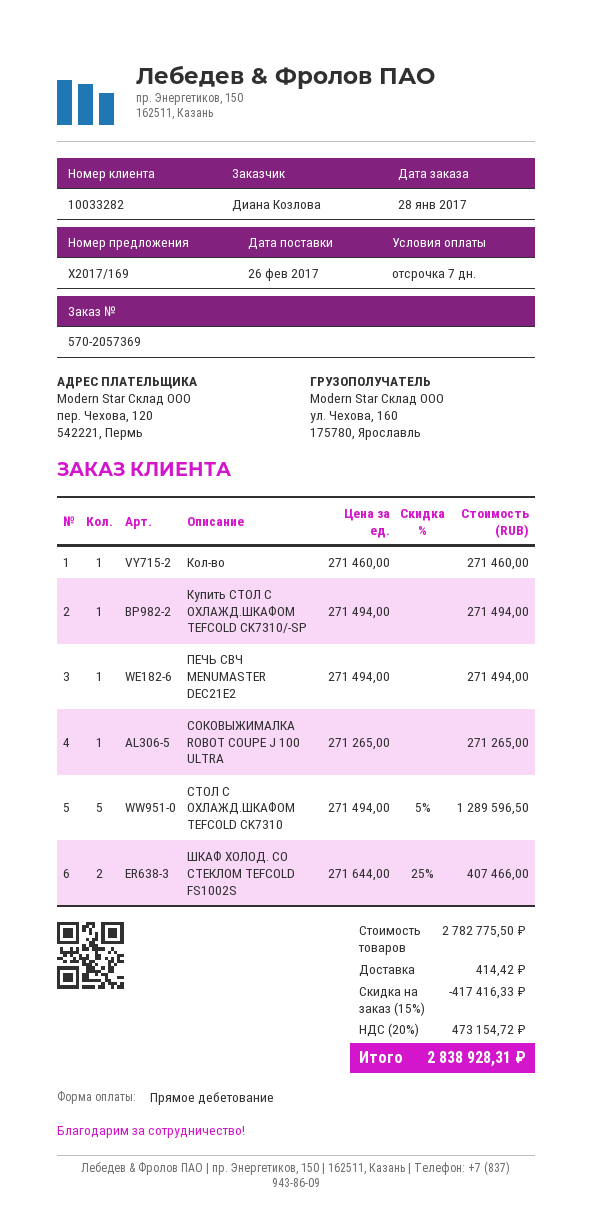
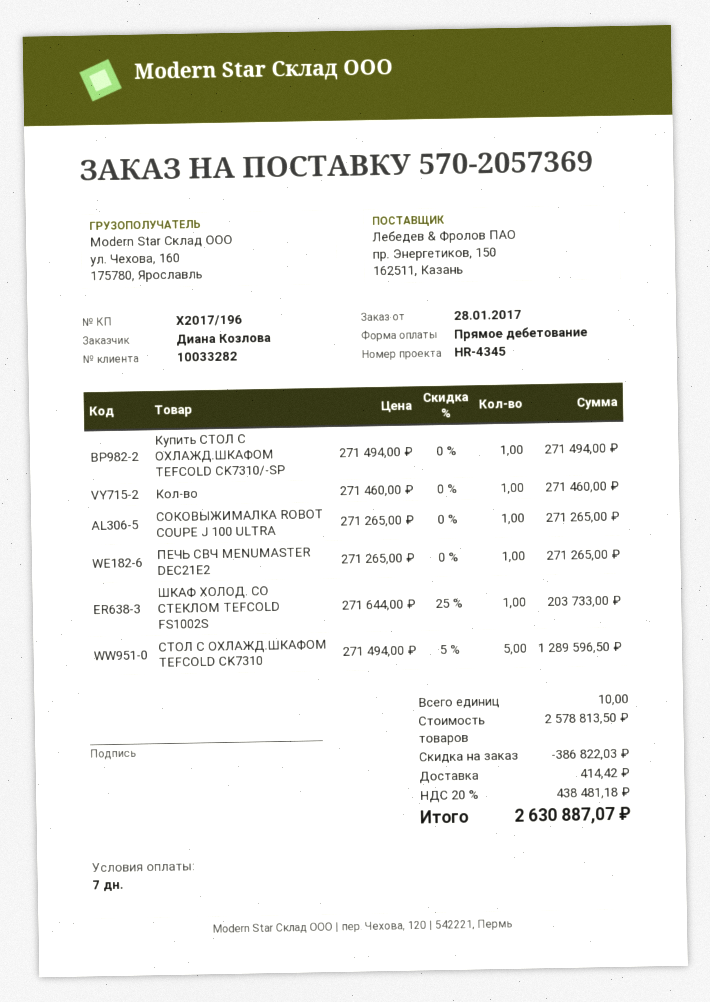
quote number: X2017/169 -> X2017/196
ПЕЧЬ СВЧ MENUMASTER DEC21E2: 1 x 271494.00 = 271494.00 -> 1 x 271265.00 = 271265.00
ШКАФ ХОЛОД. СО СТЕКЛОМ TEFCOLD FS1002S: 2 x 271644.00 - 25% = 407466.00 -> 1 x 271644.00 - 25% = 203733.00
subtotal: 2782775.50 -> 2578813.50
discount: 417416.33 -> 386822.03
tax: 20% = 473154.72 -> 20% = 438481.18
total: 2838928.31 -> 2630887.07

